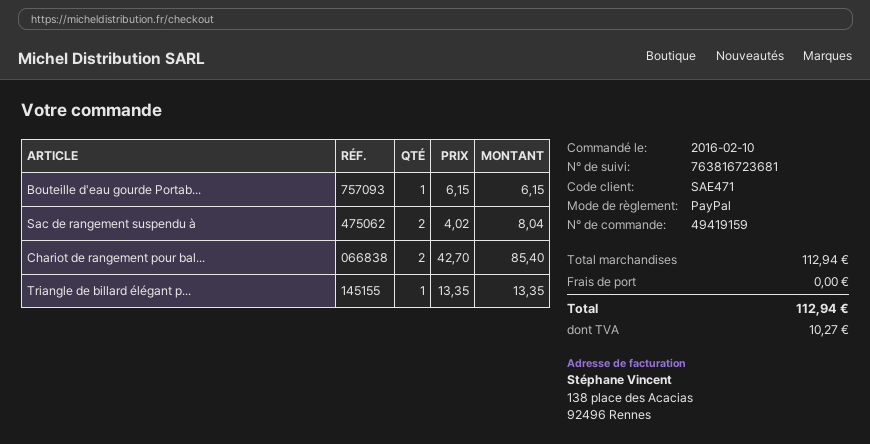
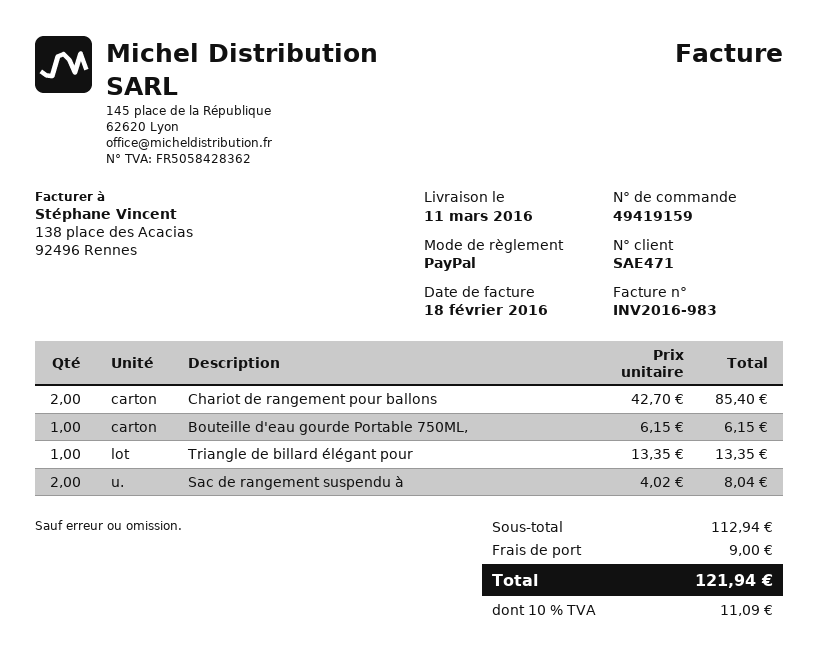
shipping: 0.00 -> 9.00
tax: 10.27 -> 11.09
total: 112.94 -> 121.94

